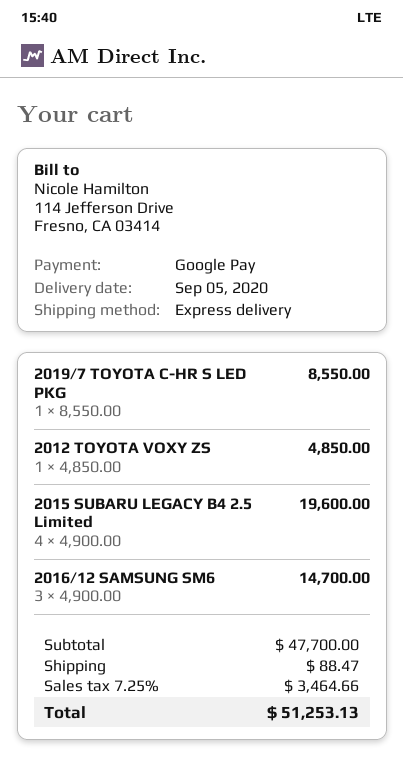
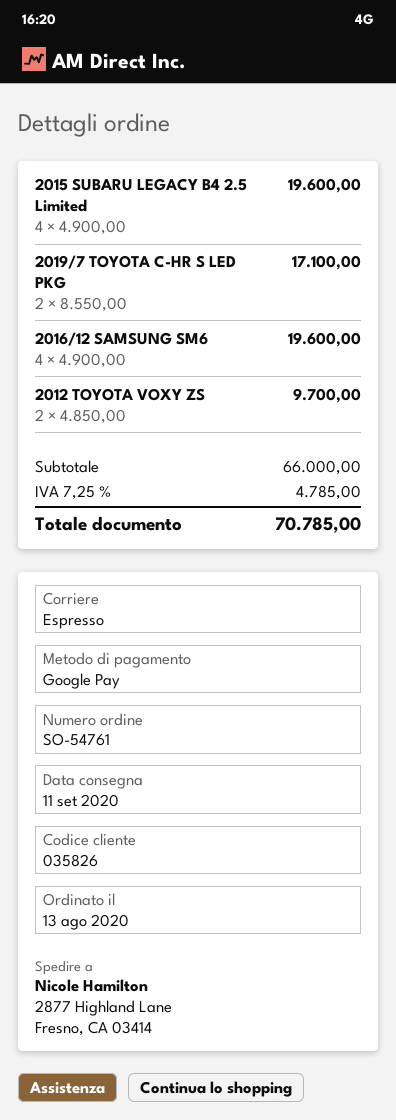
delivery date: 2020-09-05 -> 2020-09-11
2019/7 TOYOTA C-HR S LED PKG: 1 x 8550.00 = 8550.00 -> 2 x 8550.00 = 17100.00
2012 TOYOTA VOXY ZS: 1 x 4850.00 = 4850.00 -> 2 x 4850.00 = 9700.00
2016/12 SAMSUNG SM6: 3 x 4900.00 = 14700.00 -> 4 x 4900.00 = 19600.00
subtotal: 47700.00 -> 66000.00
shipping: 88.47 -> none
tax: 7.25% = 3464.66 -> 7.25% = 4785.00
total: 51253.13 -> 70785.00

